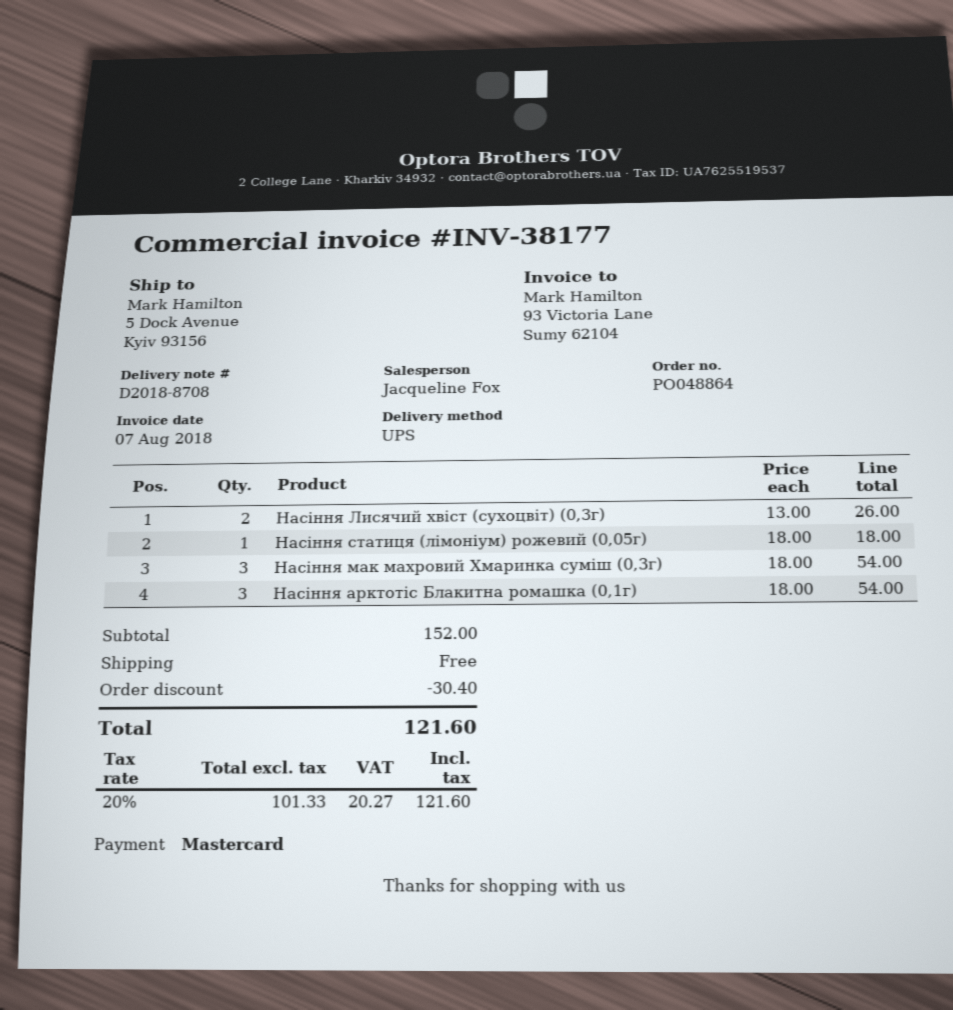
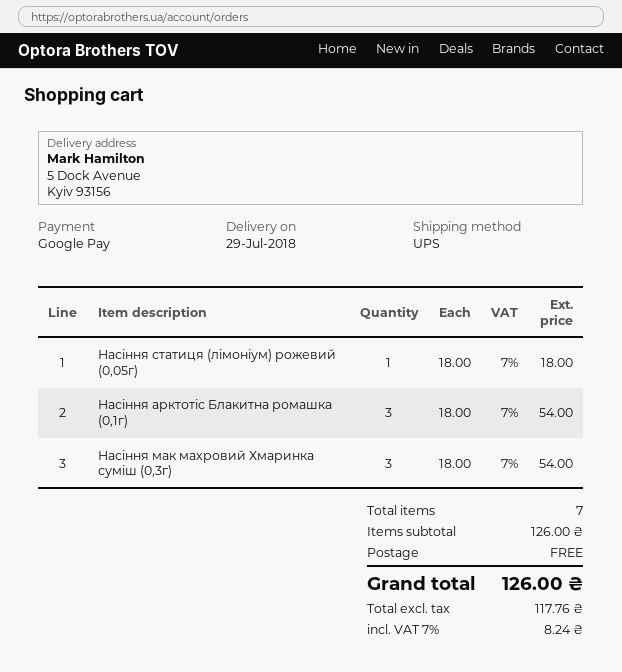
payment method: Mastercard -> Google Pay
Насіння Лисячий хвіст (сухоцвіт) (0,3г): 2 x 13.00 = 26.00 -> none
subtotal: 152.00 -> 126.00
discount: 30.40 -> none
net: 101.33 -> 117.76
tax: 20% = 20.27 -> 7% = 8.24
total: 121.60 -> 126.00

